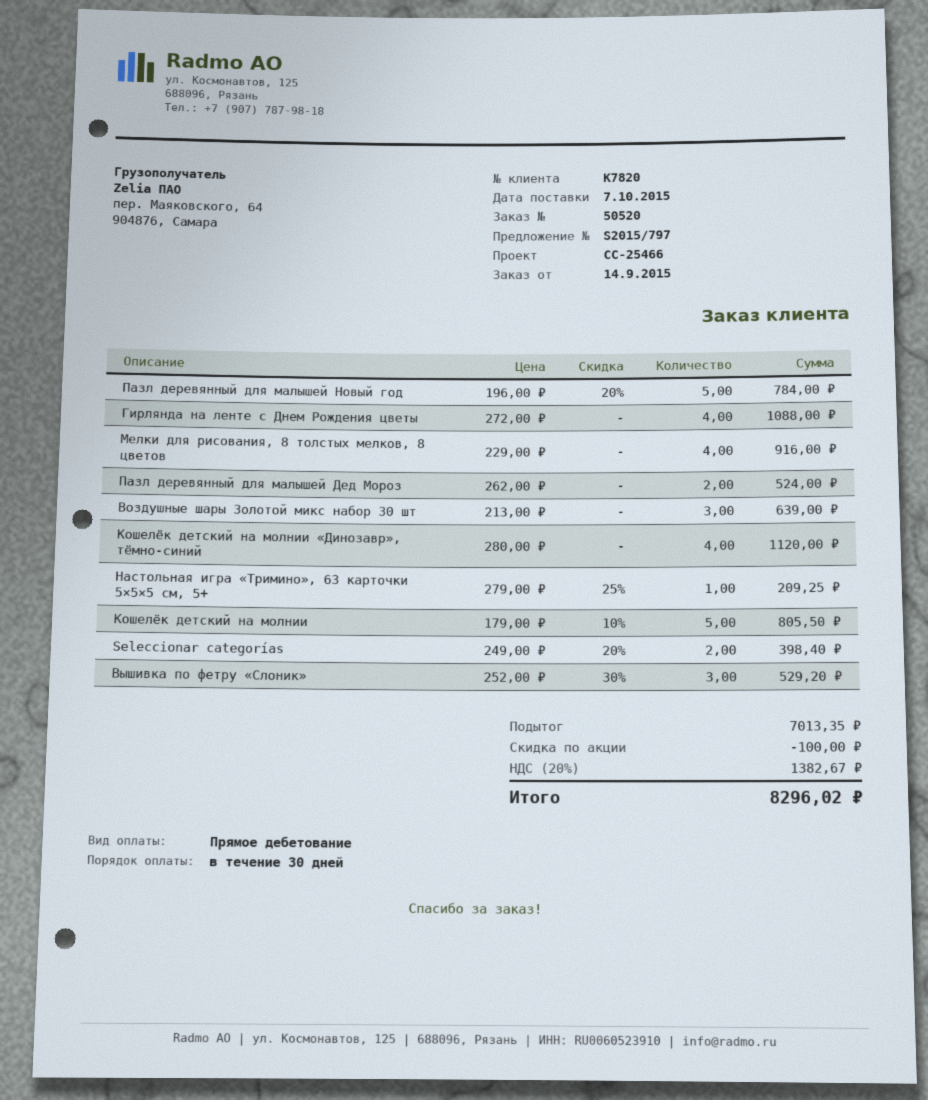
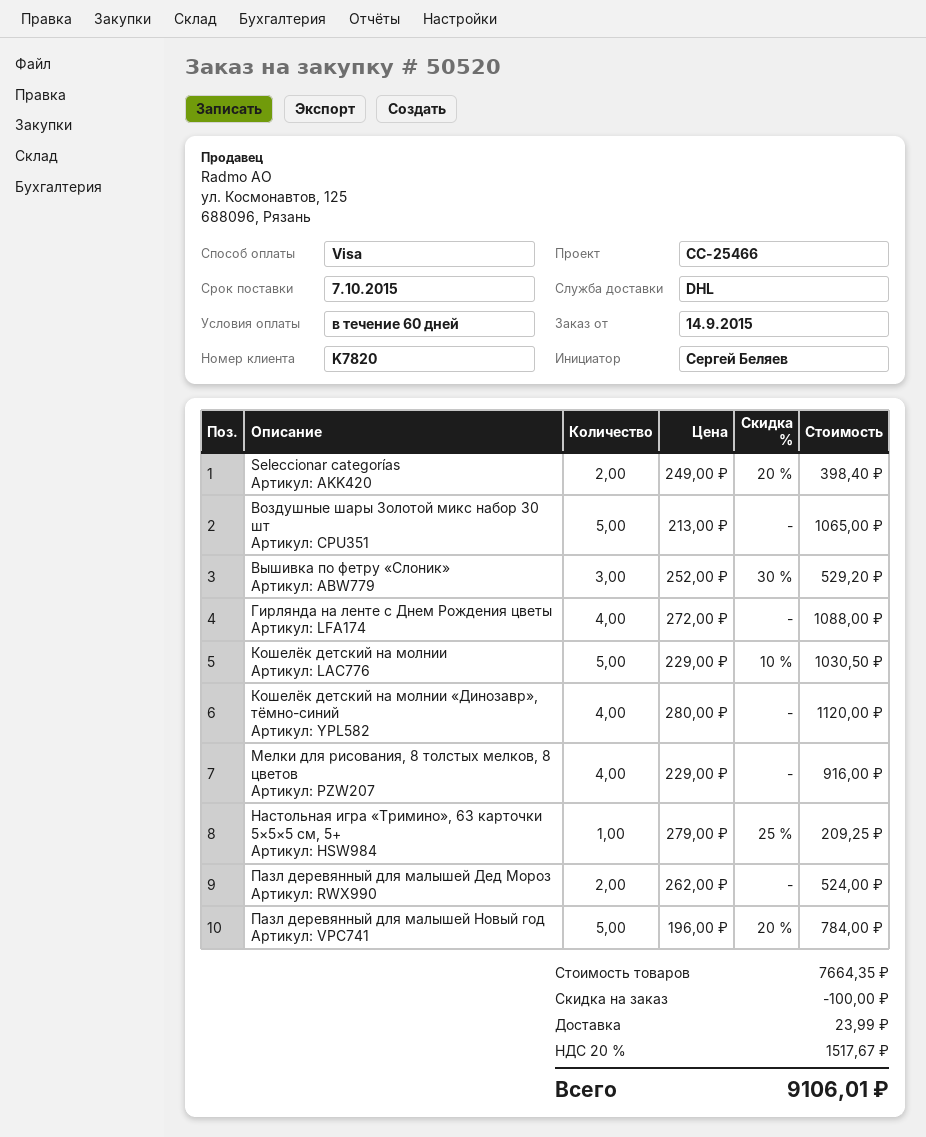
payment terms: 30 days -> 60 days
payment method: direct debit -> Visa
Воздушные шары Золотой микс набор 30 шт: 3 x 213.00 = 639.00 -> 5 x 213.00 = 1065.00
Кошелёк детский на молнии: 5 x 179.00 - 10% = 805.50 -> 5 x 229.00 - 10% = 1030.50
subtotal: 7013.35 -> 7664.35
shipping: none -> 23.99
tax: 20% = 1382.67 -> 20% = 1517.67
total: 8296.02 -> 9106.01

